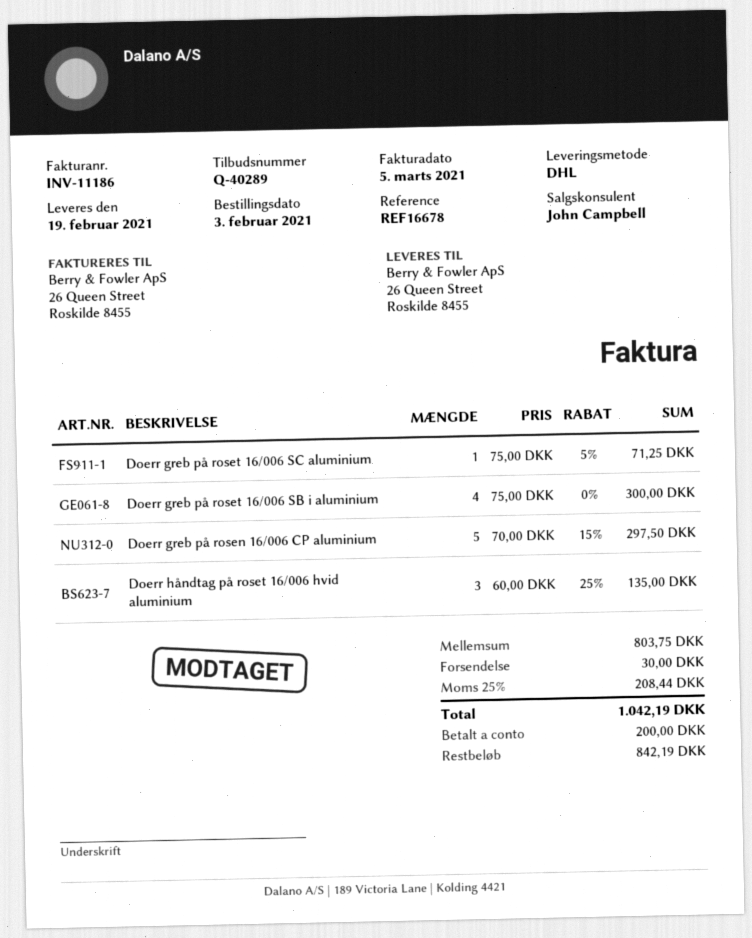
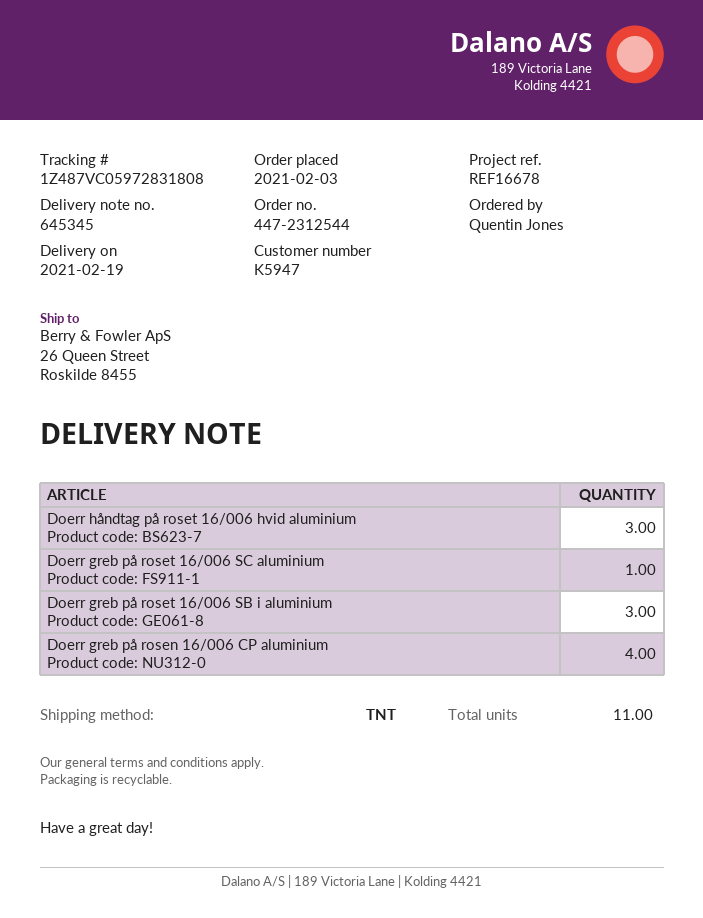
shipping method: DHL -> TNT
Doerr greb på roset 16/006 SB i aluminium: 4 -> 3
Doerr greb på rosen 16/006 CP aluminium: 5 -> 4

